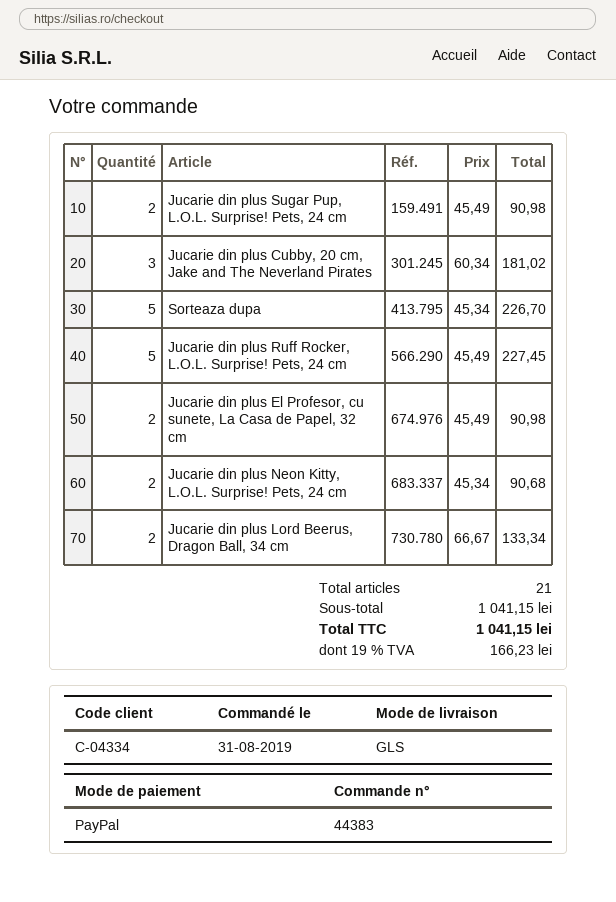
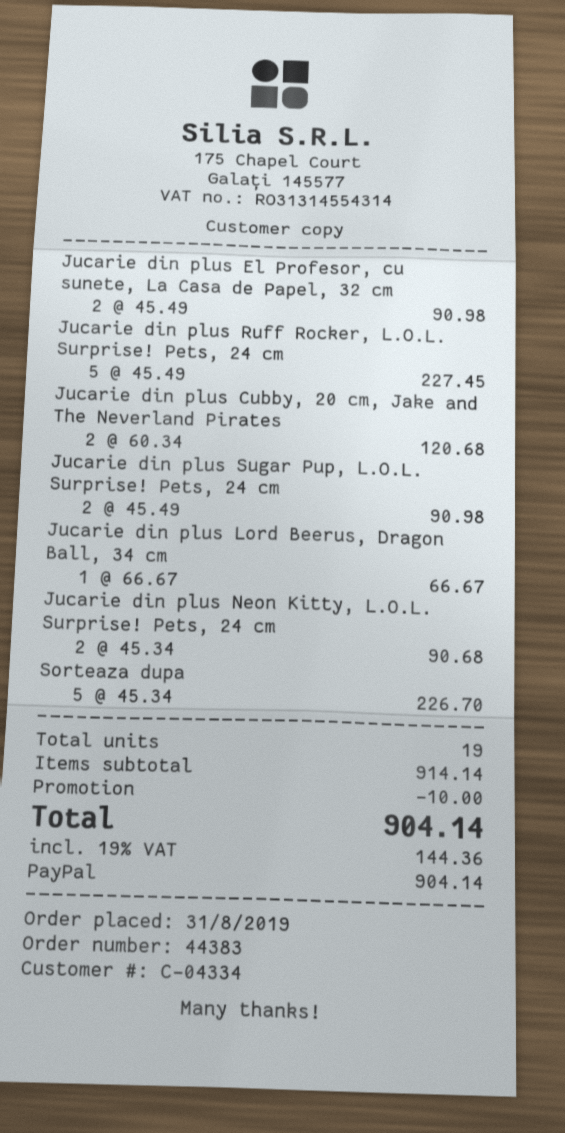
Jucarie din plus Cubby, 20 cm, Jake and The Neverland Pirates: 3 x 60.34 = 181.02 -> 2 x 60.34 = 120.68
Jucarie din plus Lord Beerus, Dragon Ball, 34 cm: 2 x 66.67 = 133.34 -> 1 x 66.67 = 66.67
total quantity: 21 -> 19
subtotal: 1041.15 -> 914.14
discount: none -> 10.00
tax: 19% = 166.23 -> 19% = 144.36
total: 1041.15 -> 904.14

